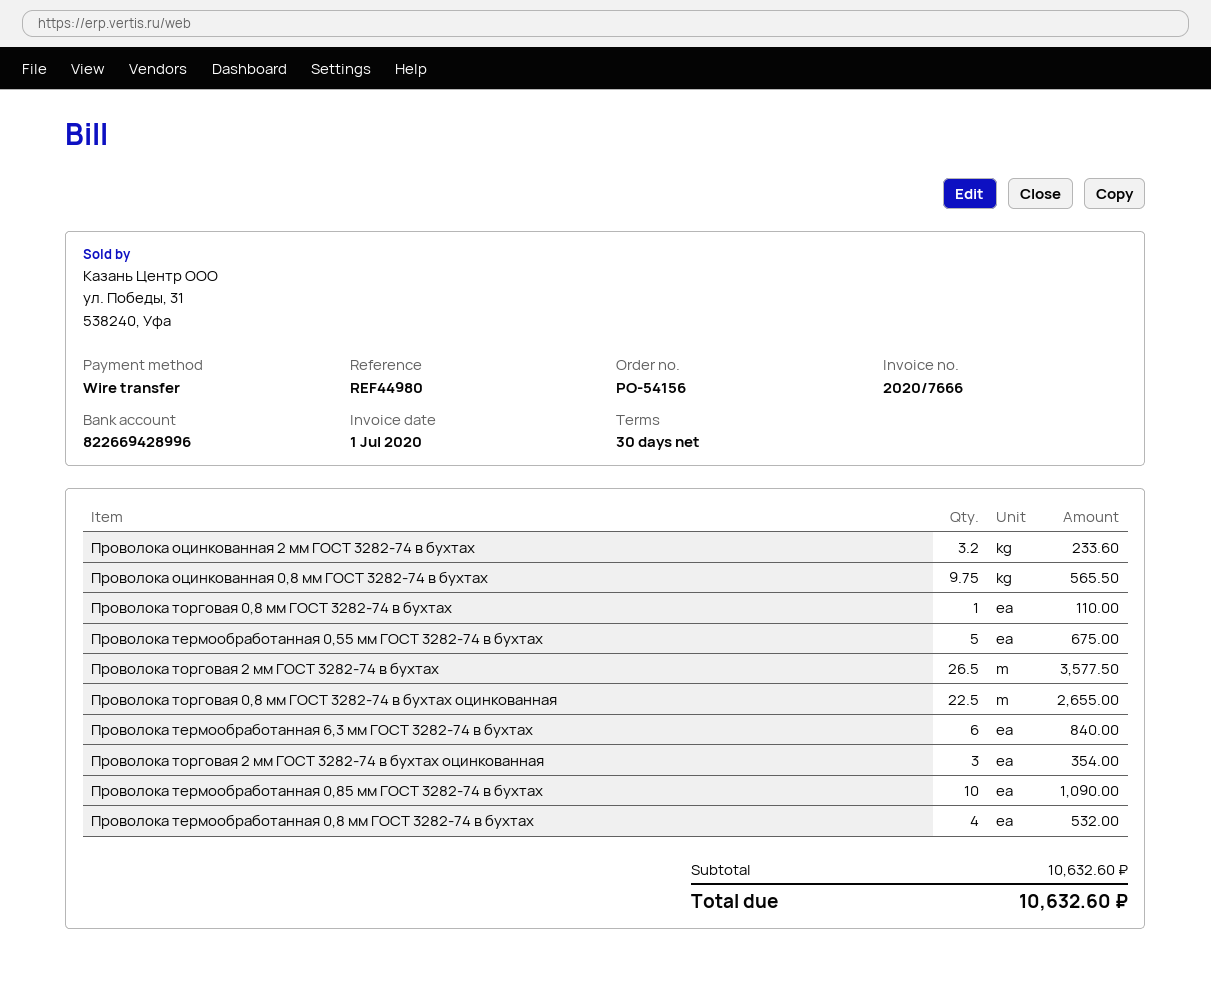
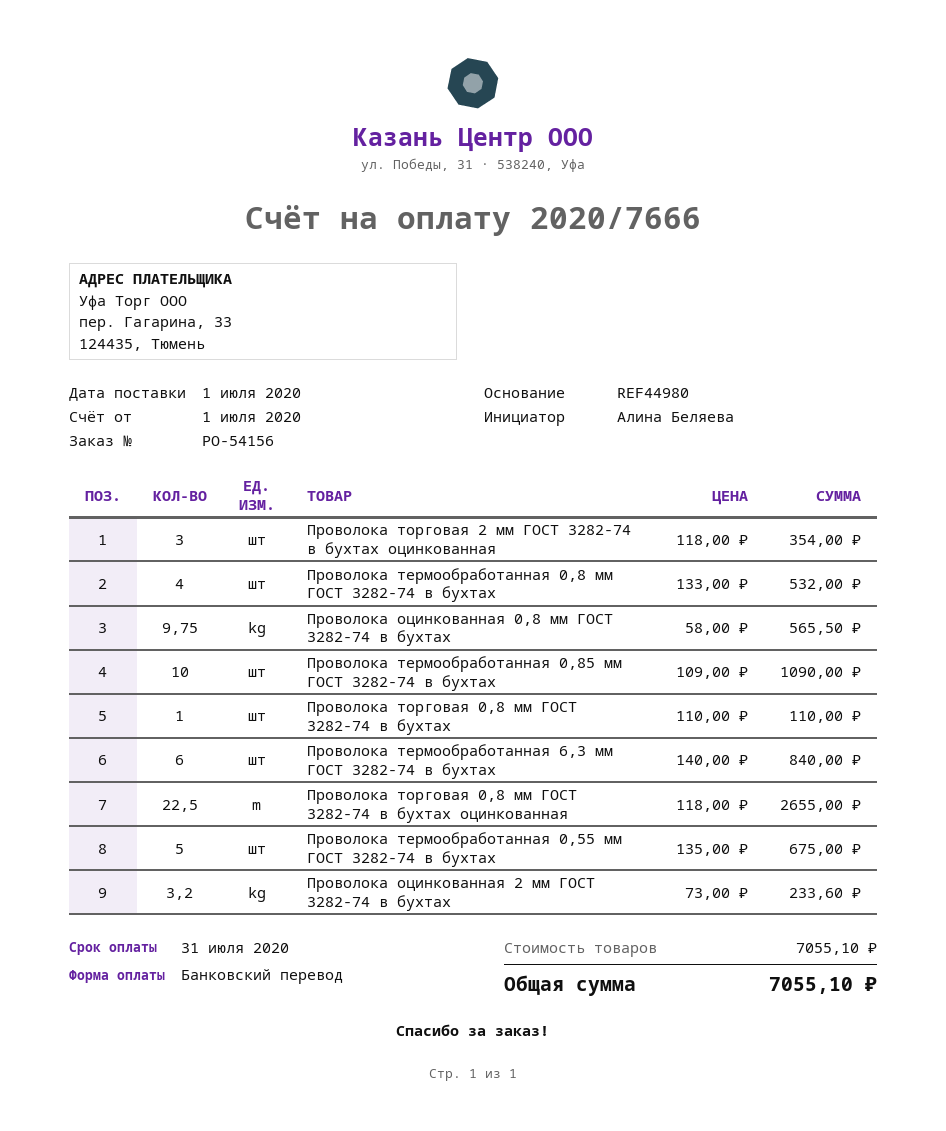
Проволока торговая 2 мм ГОСТ 3282-74 в бухтах: 26.5 for 3577.50 -> none
subtotal: 10632.60 -> 7055.10
total: 10632.60 -> 7055.10

